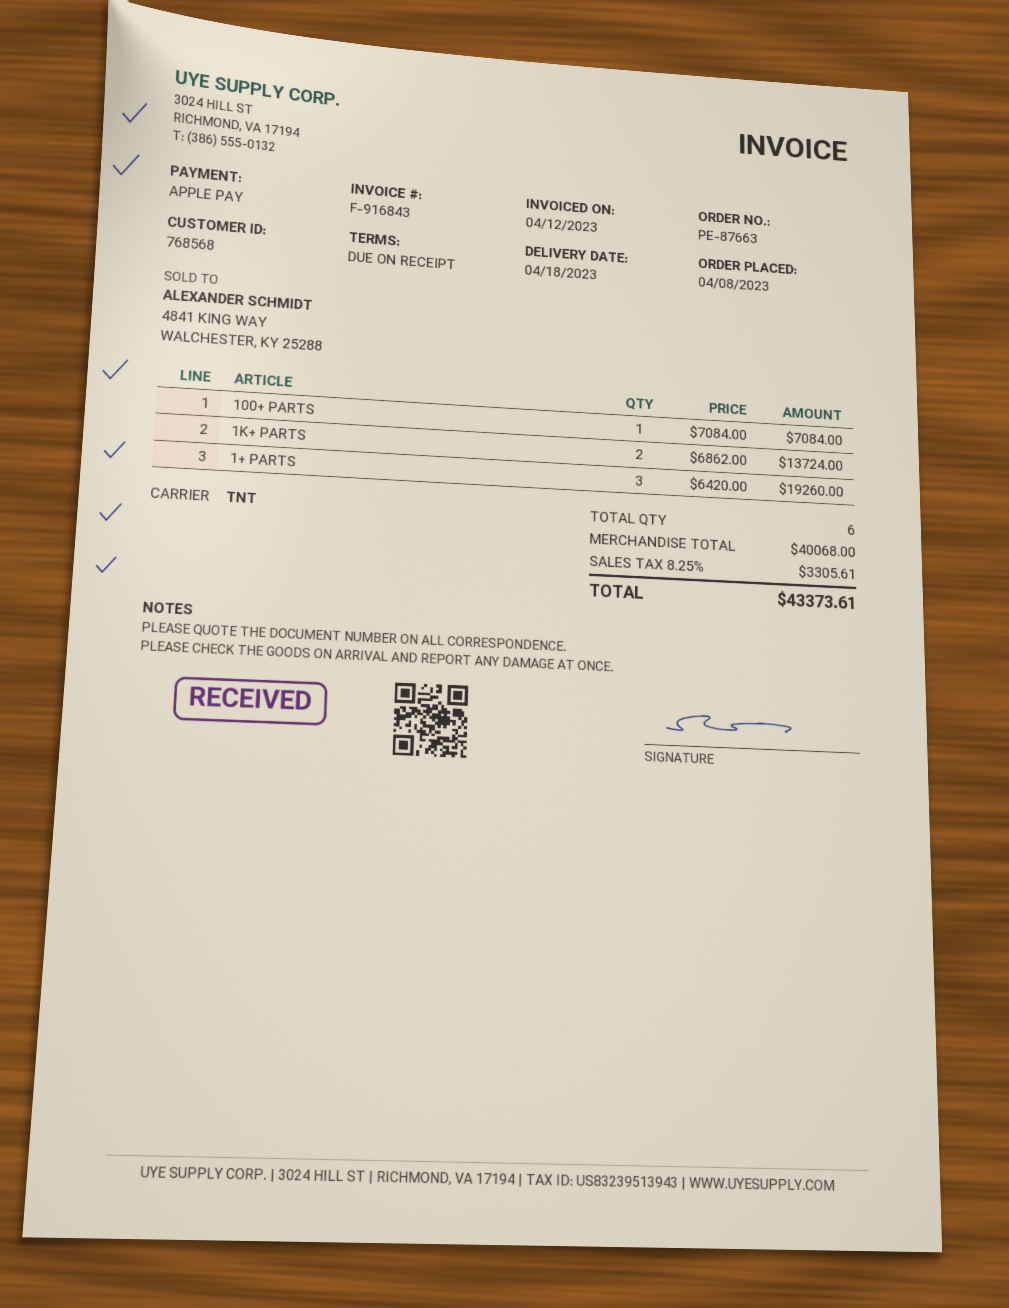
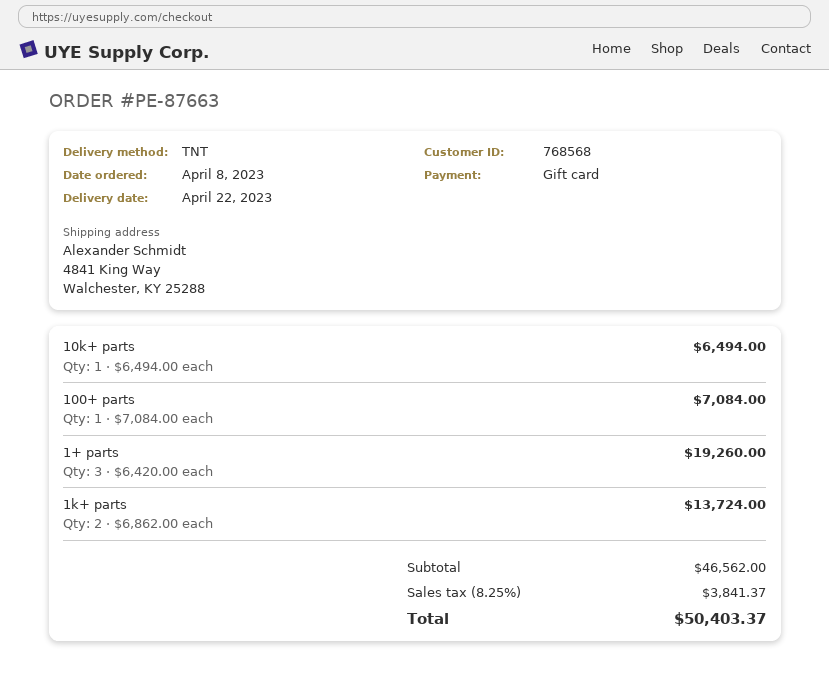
delivery date: 2023-04-18 -> 2023-04-22
payment method: Apple Pay -> gift card
10k+ parts: none -> 1 x 6494.00 = 6494.00
subtotal: 40068.00 -> 46562.00
tax: 8.25% = 3305.61 -> 8.25% = 3841.37
total: 43373.61 -> 50403.37

